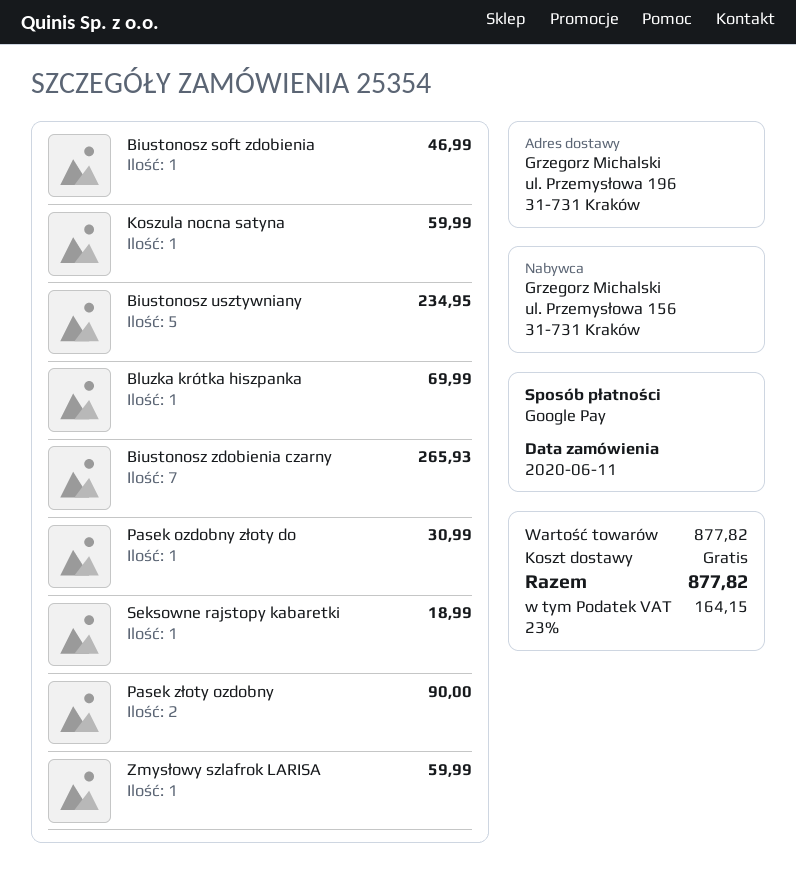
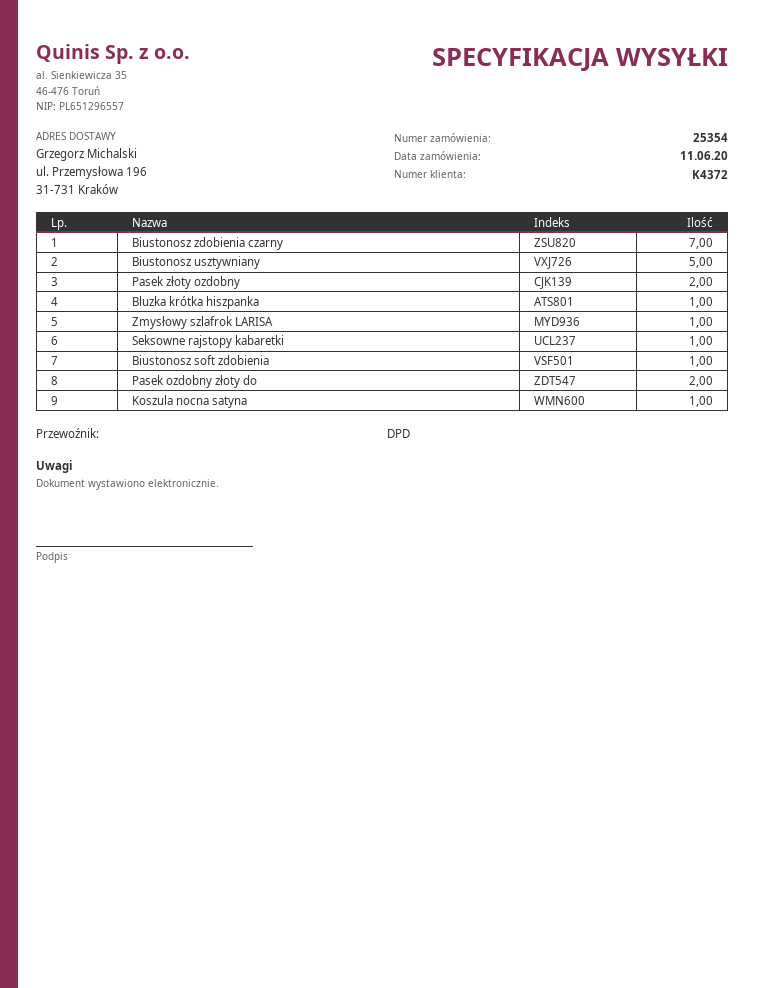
Pasek ozdobny złoty do: 1 -> 2

